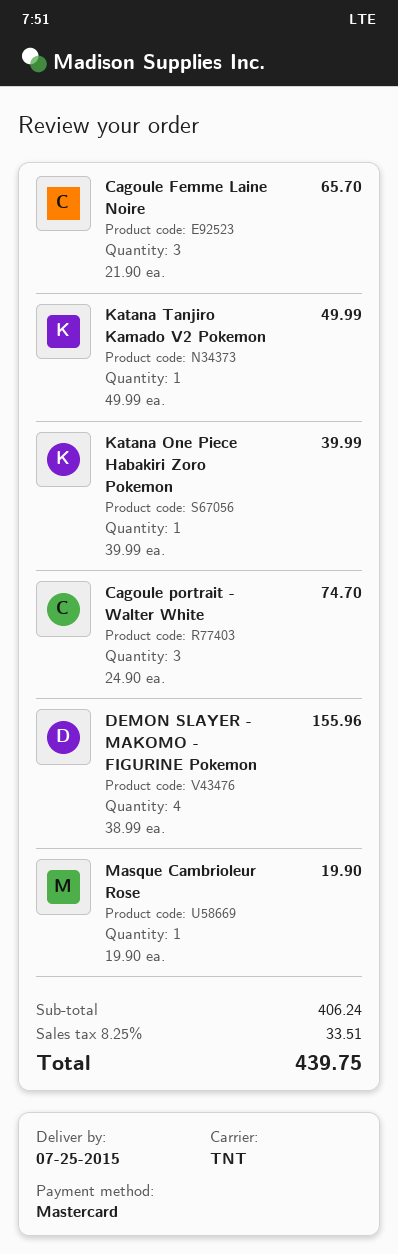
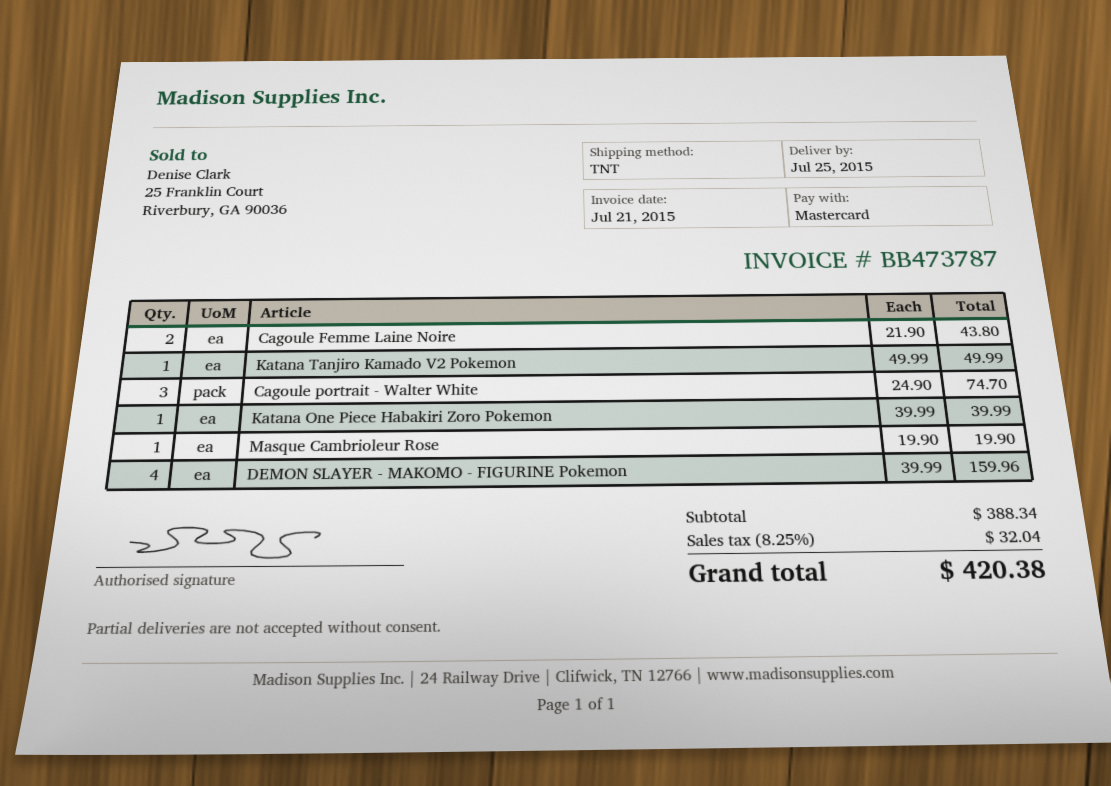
Cagoule Femme Laine Noire: 3 x 21.90 = 65.70 -> 2 x 21.90 = 43.80
DEMON SLAYER - MAKOMO - FIGURINE Pokemon: 4 x 38.99 = 155.96 -> 4 x 39.99 = 159.96
subtotal: 406.24 -> 388.34
tax: 8.25% = 33.51 -> 8.25% = 32.04
total: 439.75 -> 420.38

